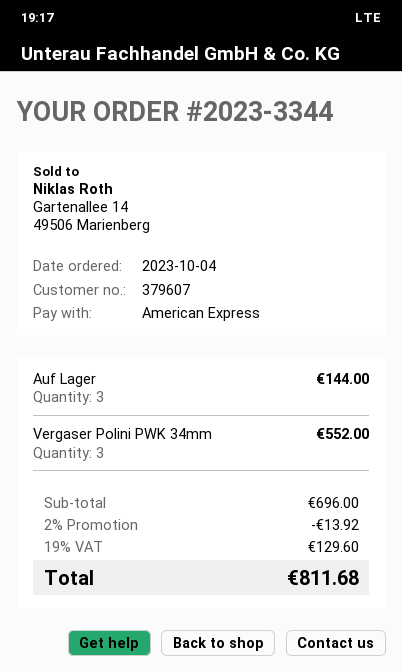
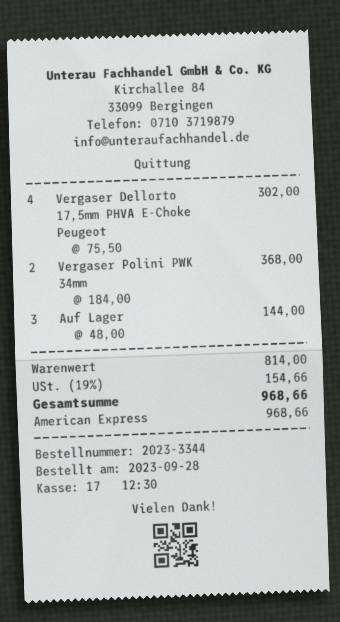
order date: 2023-10-04 -> 2023-09-28
Vergaser Polini PWK 34mm: 3 for 552.00 -> 2 for 368.00
Vergaser Dellorto 17,5mm PHVA E-Choke Peugeot: none -> 4 for 302.00
subtotal: 696.00 -> 814.00
discount: 2% = 13.92 -> none
tax: 19% = 129.60 -> 19% = 154.66
total: 811.68 -> 968.66

